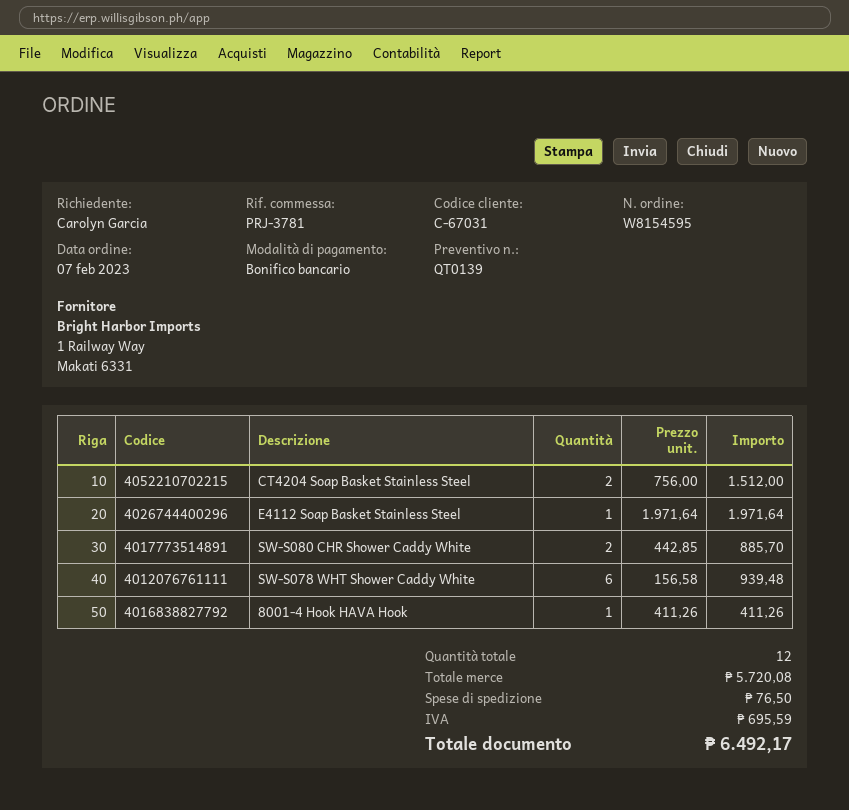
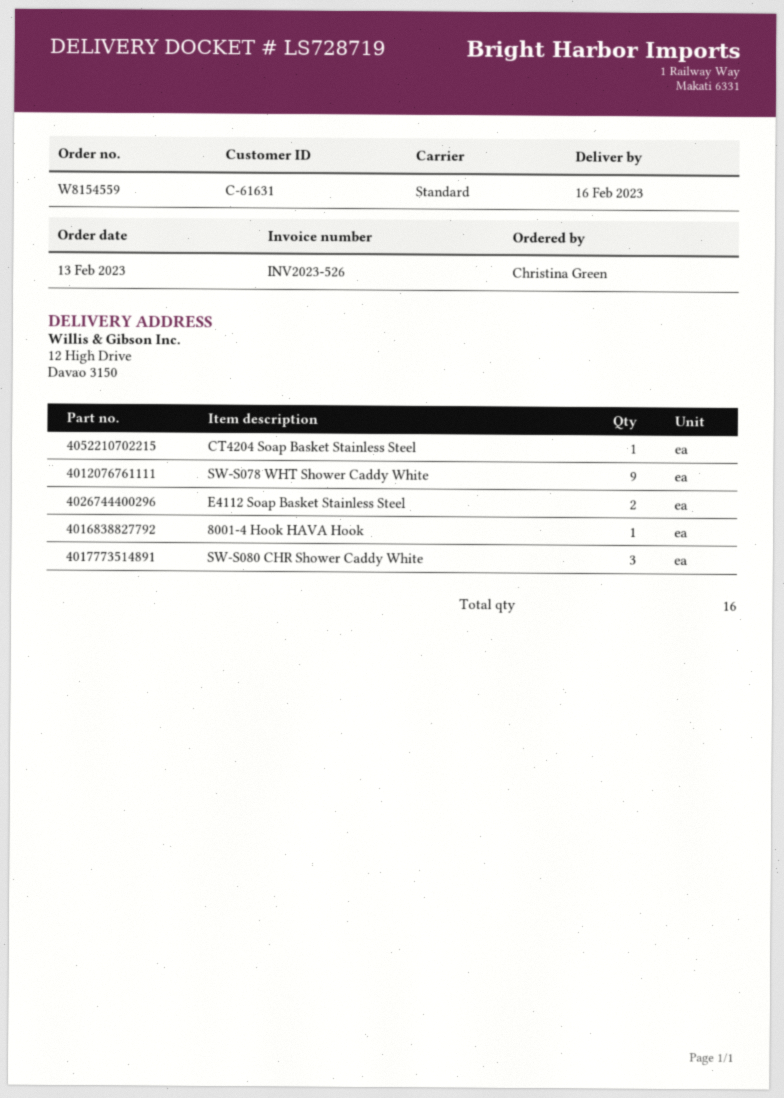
order number: W8154595 -> W8154559
order date: 2023-02-07 -> 2023-02-13
customer number: C-67031 -> C-61631
ordered by: Carolyn Garcia -> Christina Green
CT4204 Soap Basket Stainless Steel: 2 -> 1
E4112 Soap Basket Stainless Steel: 1 -> 2
SW-S080 CHR Shower Caddy White: 2 -> 3
SW-S078 WHT Shower Caddy White: 6 -> 9
total quantity: 12 -> 16

